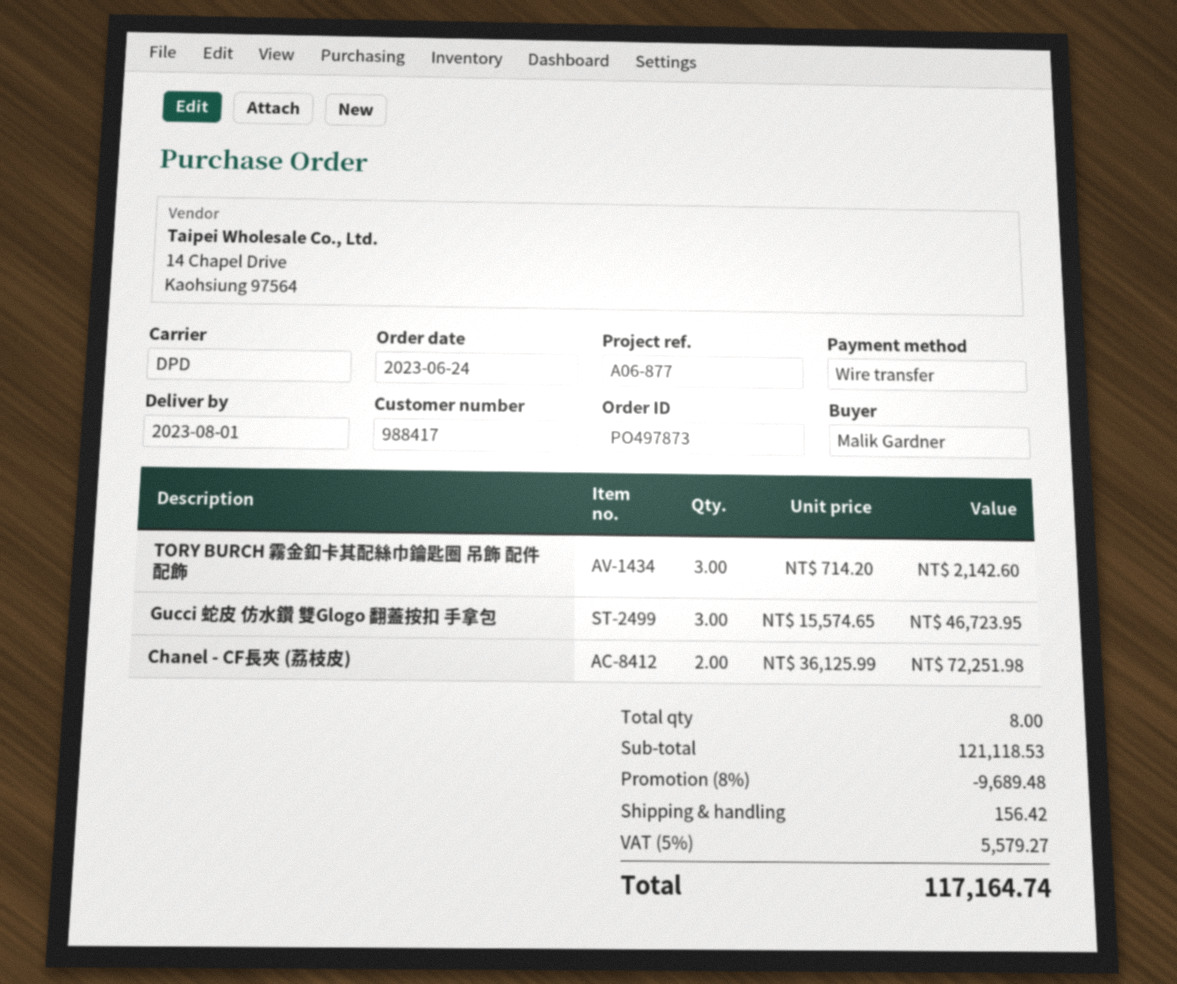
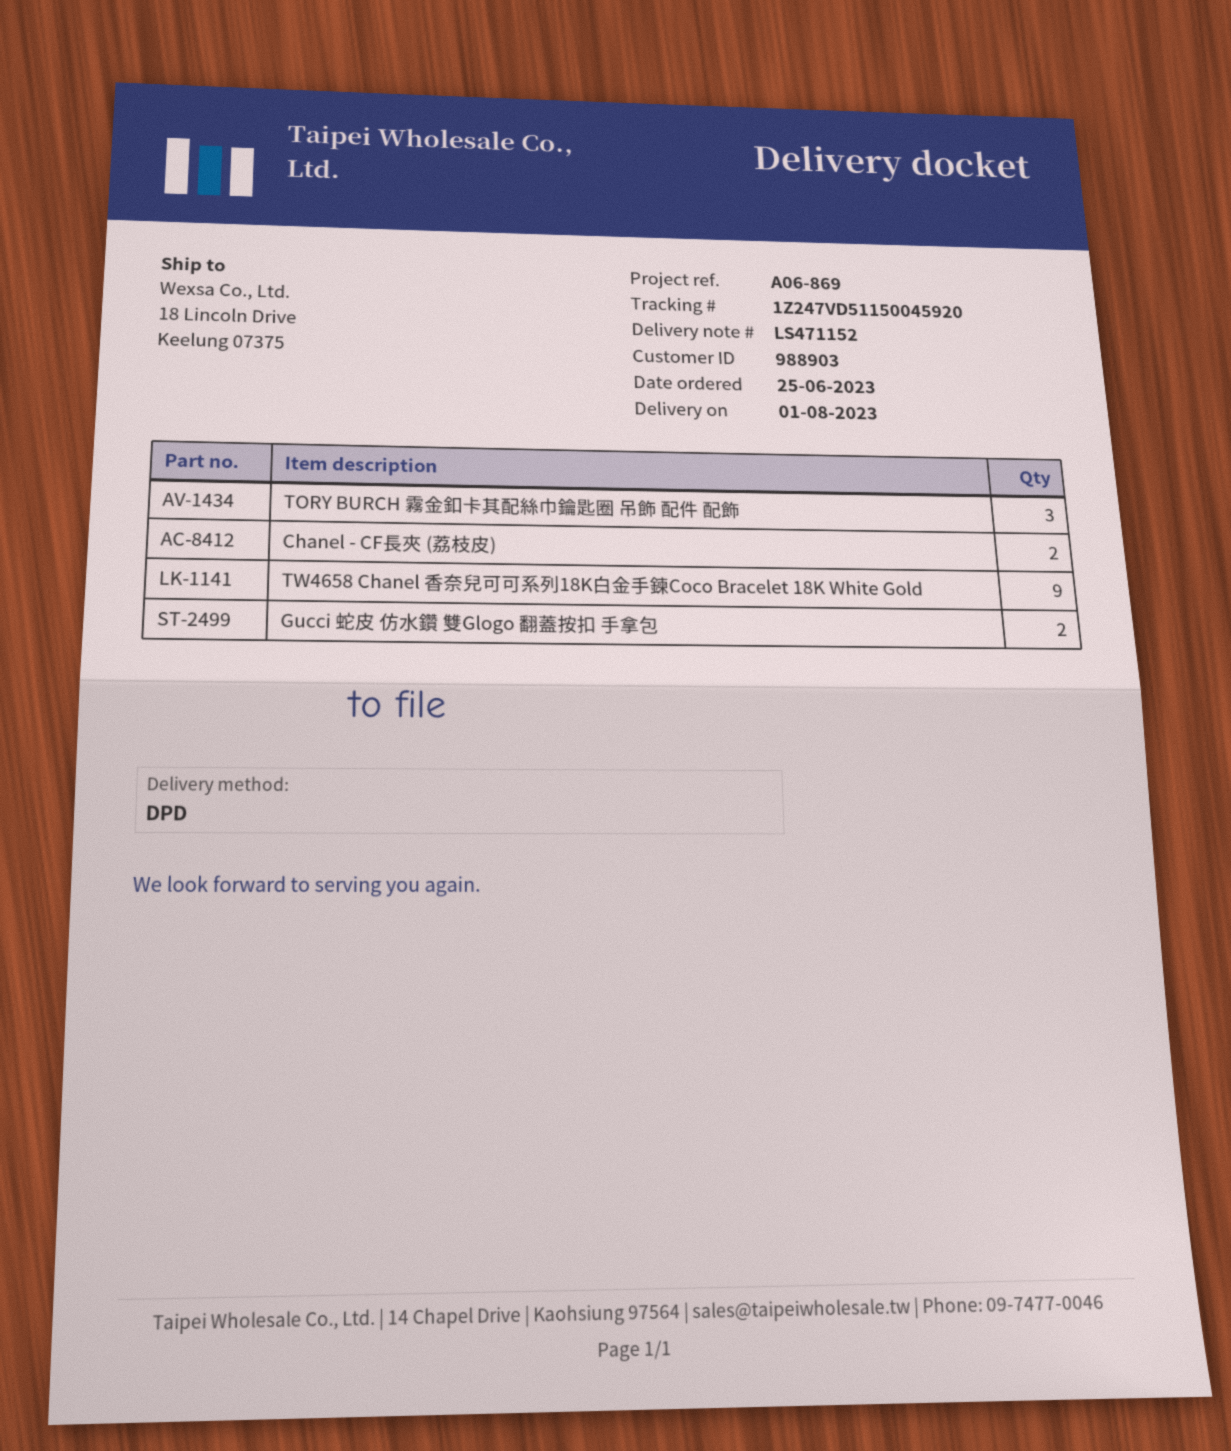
order date: 2023-06-24 -> 2023-06-25
customer number: 988417 -> 988903
reference: A06-877 -> A06-869
Gucci 蛇皮 仿水鑽 雙Glogo 翻蓋按扣 手拿包: 3 -> 2
TW4658 Chanel 香奈兒可可系列18K白金手鍊Coco Bracelet 18K White Gold: none -> 9

